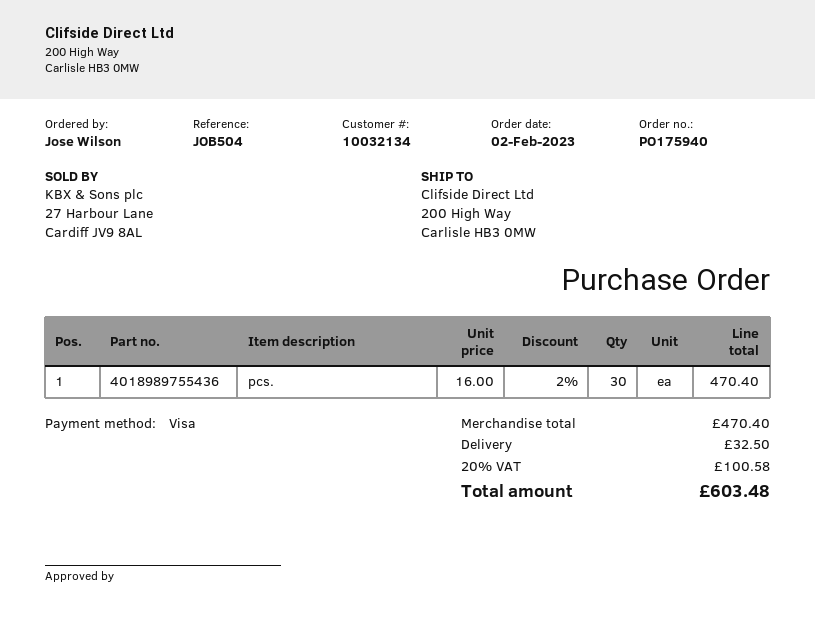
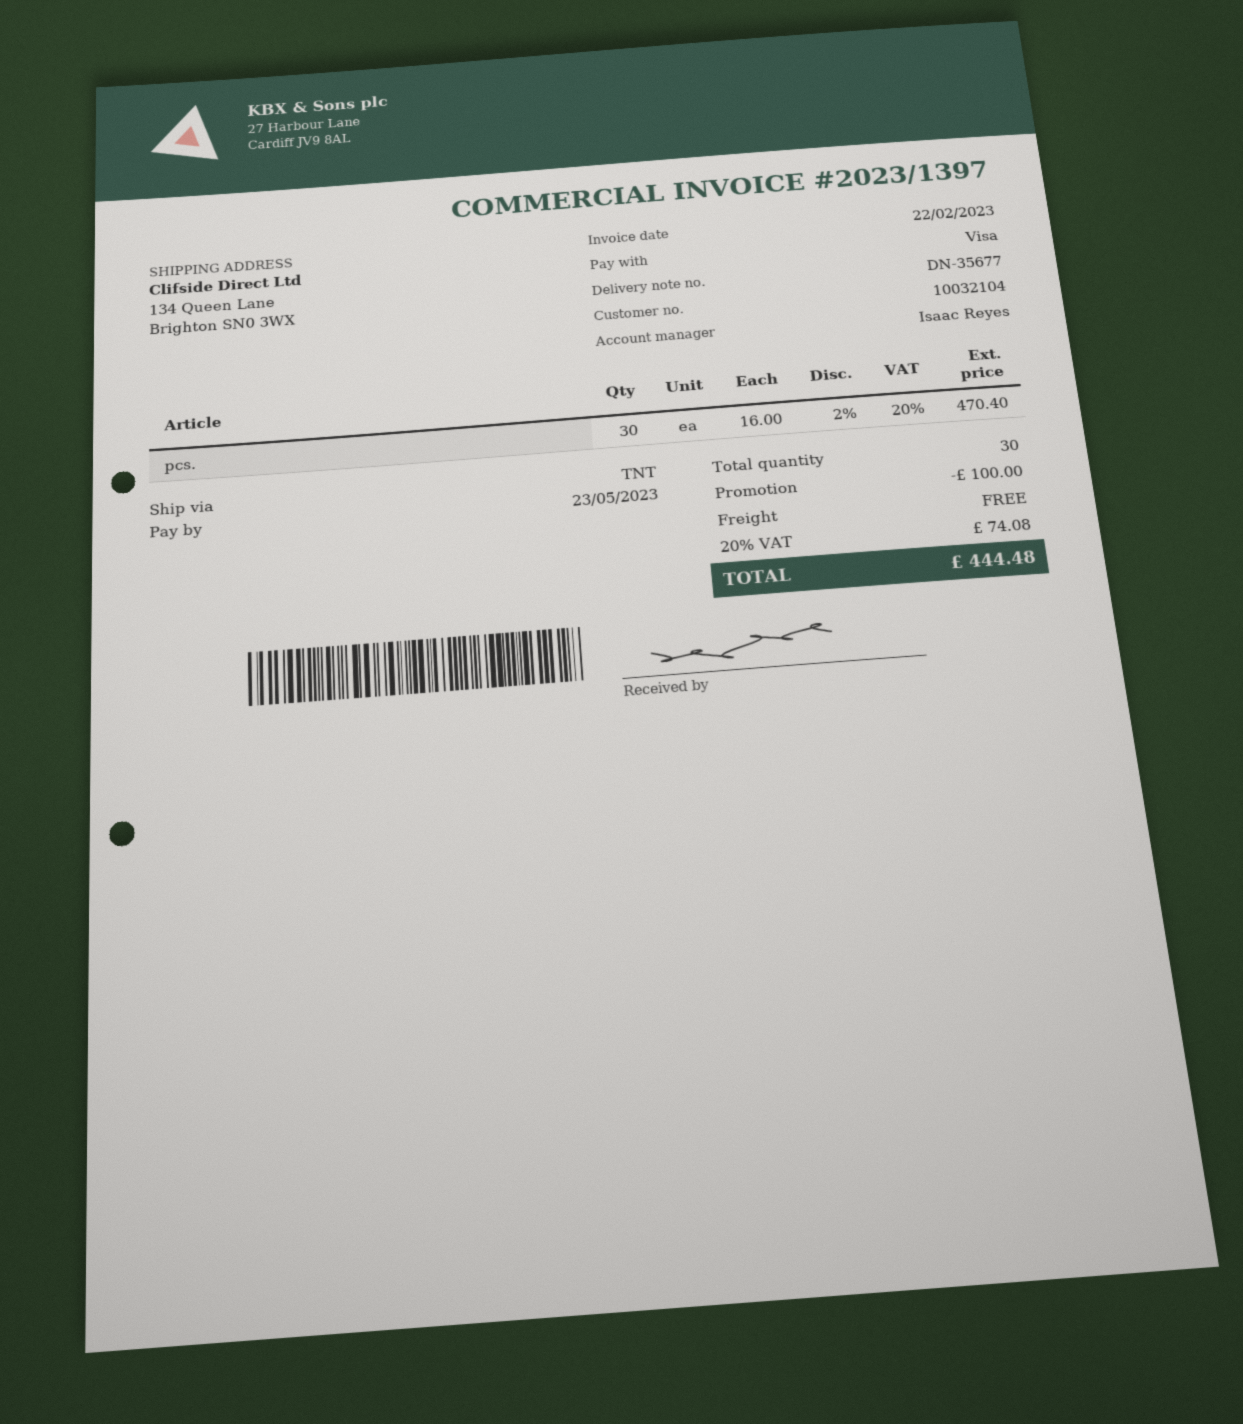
customer number: 10032134 -> 10032104
ship to: 200 High Way, Carlisle HB3 0MW -> 134 Queen Lane, Brighton SN0 3WX
discount: none -> 100.00
shipping: 32.50 -> 0.00
tax: 20% = 100.58 -> 20% = 74.08
total: 603.48 -> 444.48

